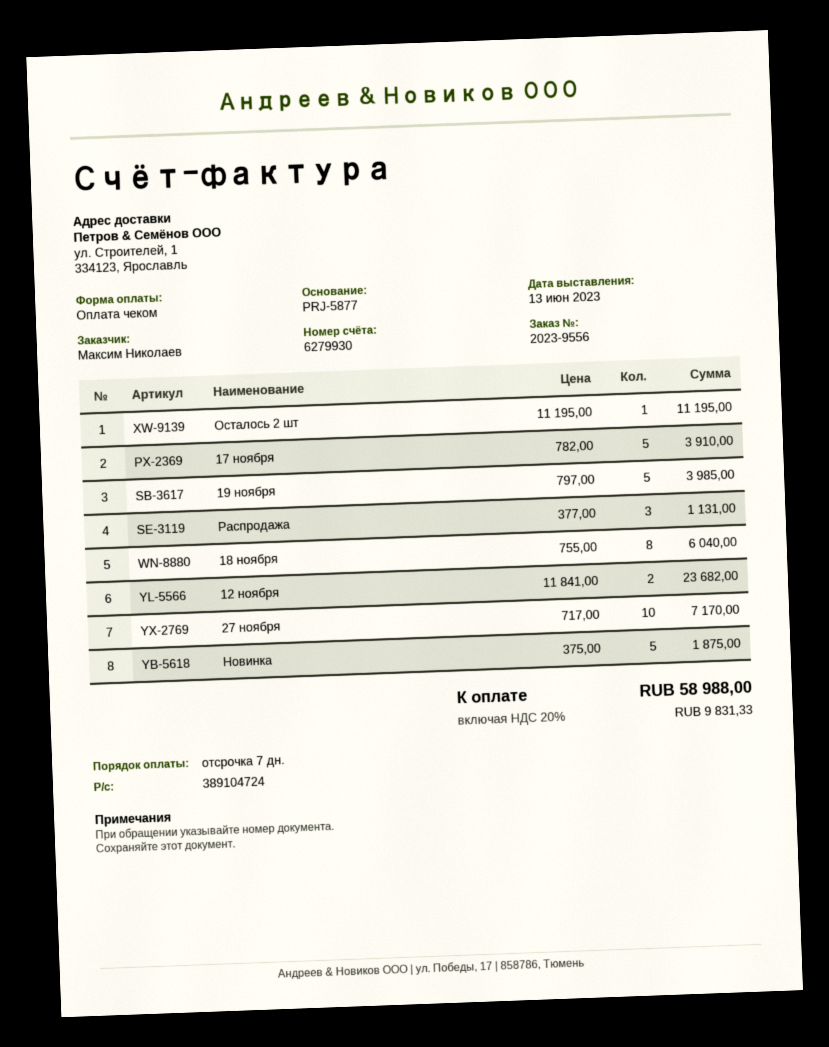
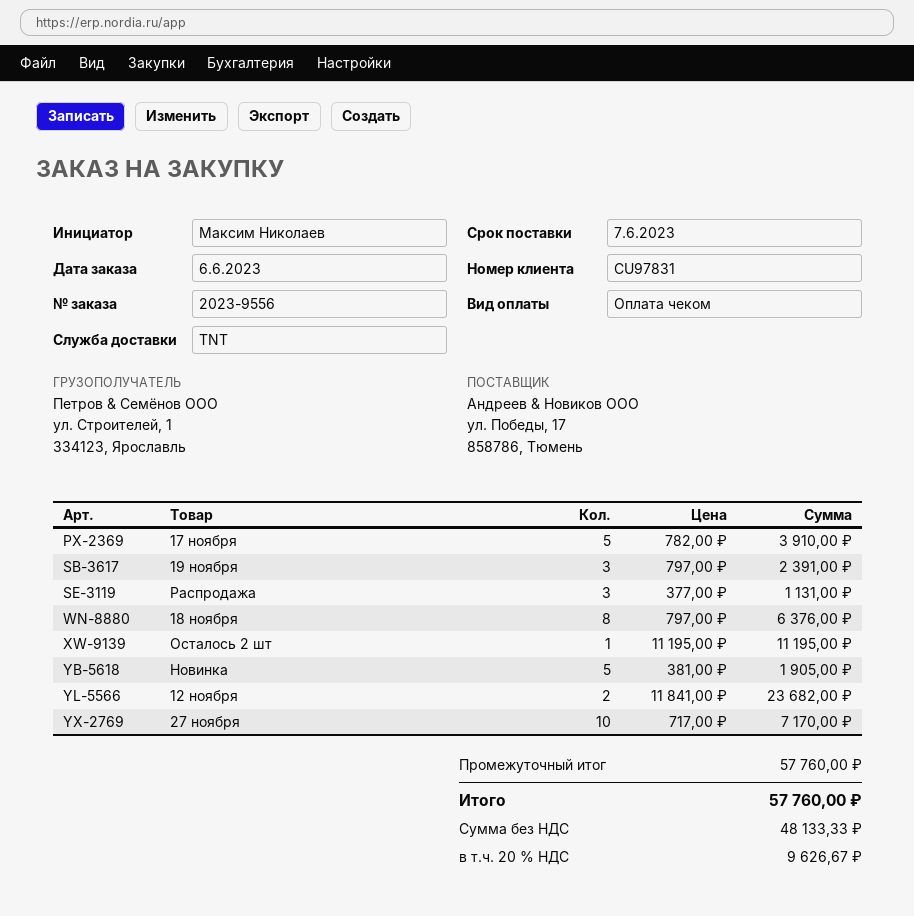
19 ноября: 5 x 797.00 = 3985.00 -> 3 x 797.00 = 2391.00
18 ноября: 8 x 755.00 = 6040.00 -> 8 x 797.00 = 6376.00
Новинка: 5 x 375.00 = 1875.00 -> 5 x 381.00 = 1905.00
tax: 20% = 9831.33 -> 20% = 9626.67
total: 58988.00 -> 57760.00

